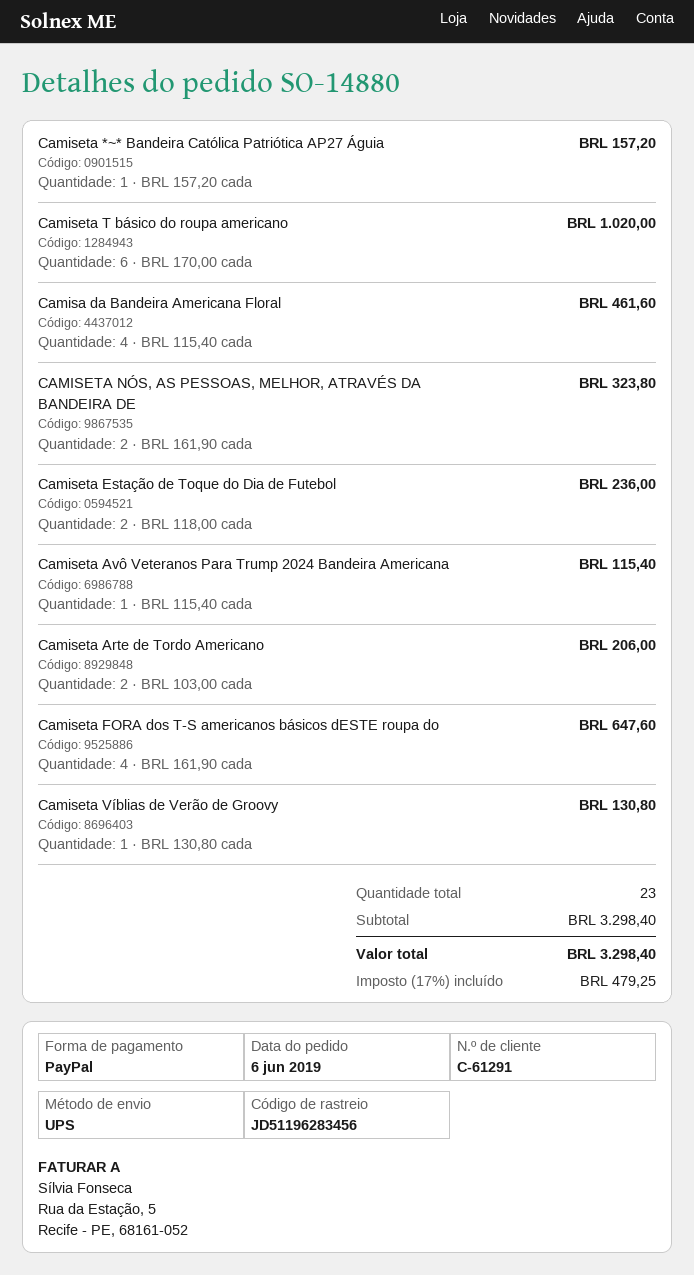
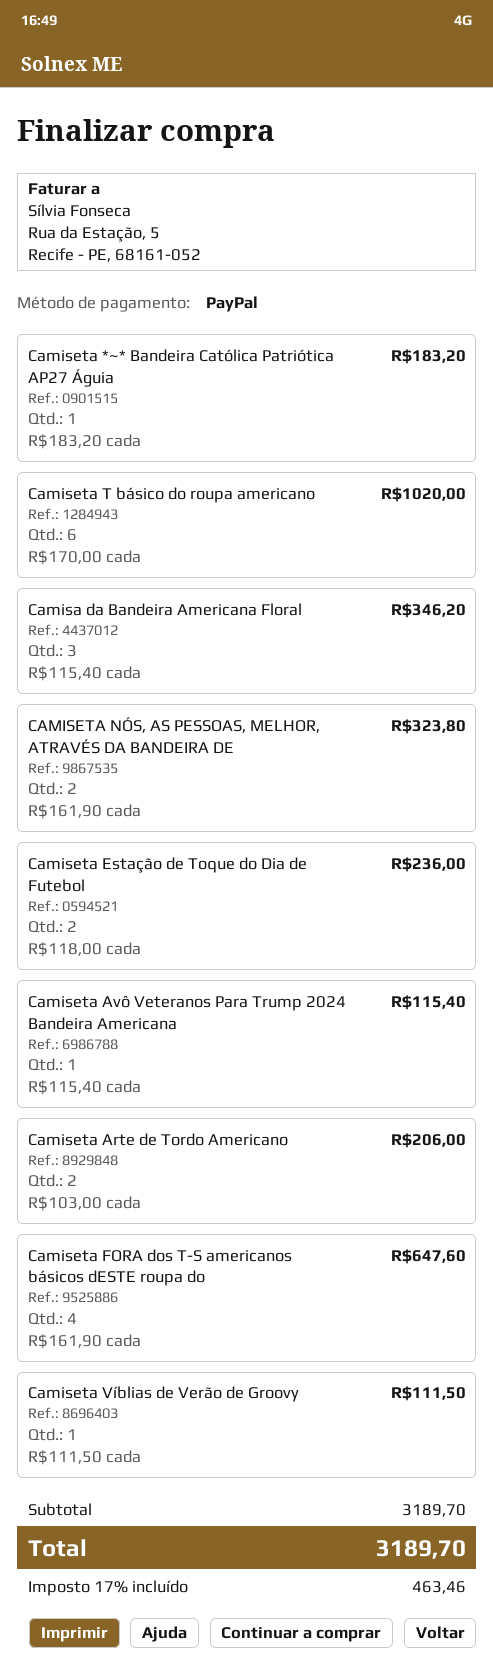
Camiseta *~* Bandeira Católica Patriótica AP27 Águia: 1 x 157.20 = 157.20 -> 1 x 183.20 = 183.20
Camisa da Bandeira Americana Floral: 4 x 115.40 = 461.60 -> 3 x 115.40 = 346.20
Camiseta Víblias de Verão de Groovy: 1 x 130.80 = 130.80 -> 1 x 111.50 = 111.50
subtotal: 3298.40 -> 3189.70
tax: 17% = 479.25 -> 17% = 463.46
total: 3298.40 -> 3189.70

